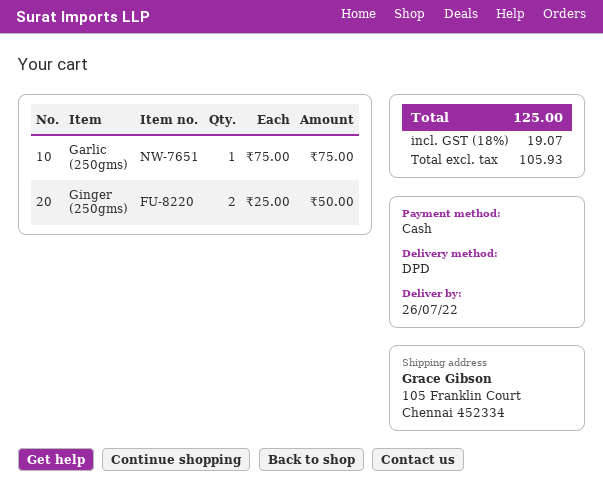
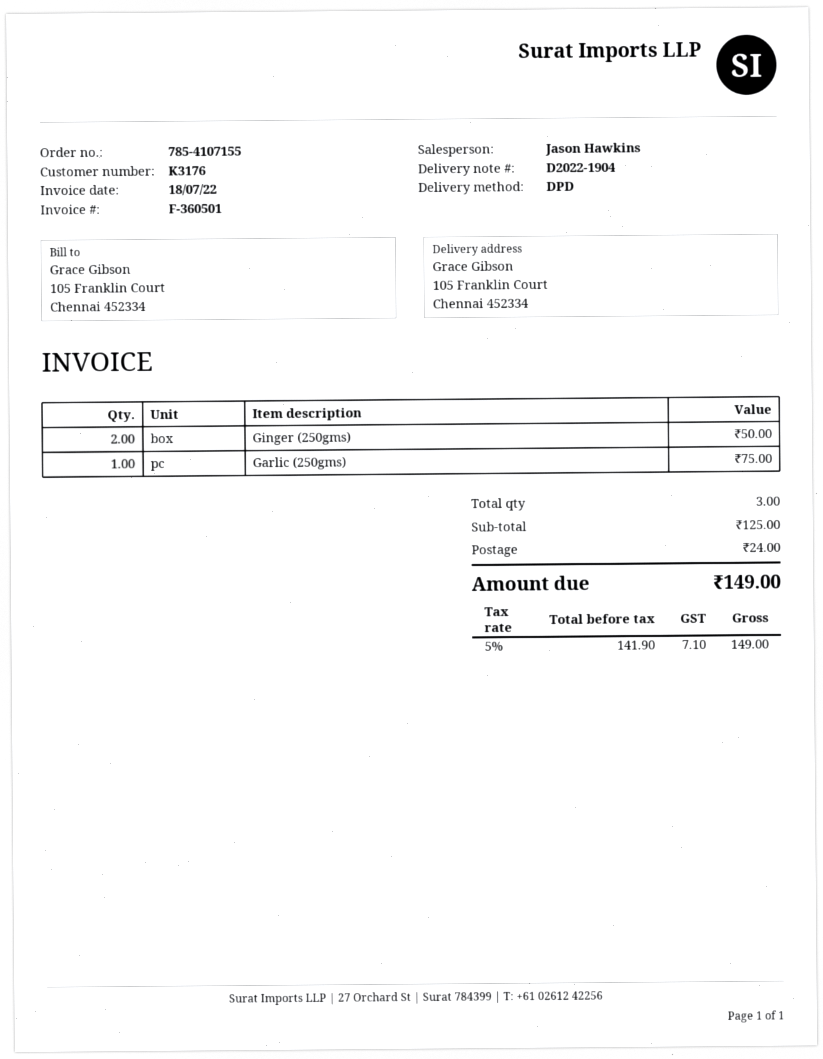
shipping: none -> 24.00
net: 105.93 -> 141.90
tax: 18% = 19.07 -> 5% = 7.10
total: 125.00 -> 149.00

